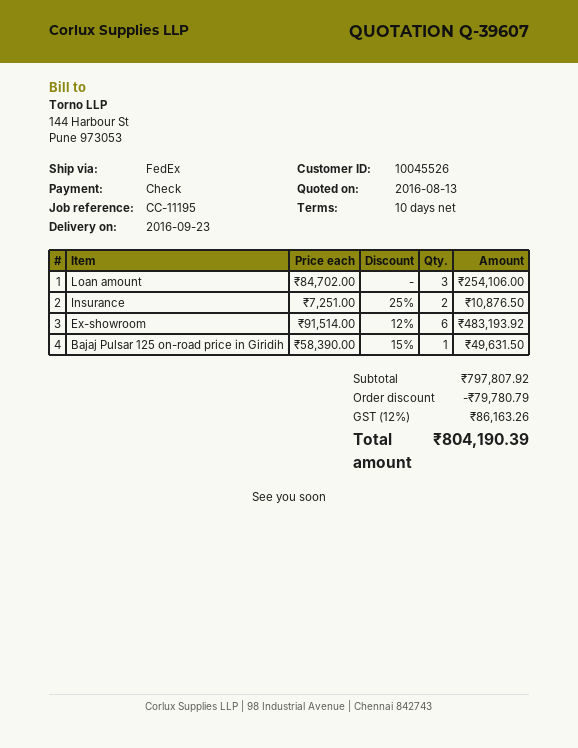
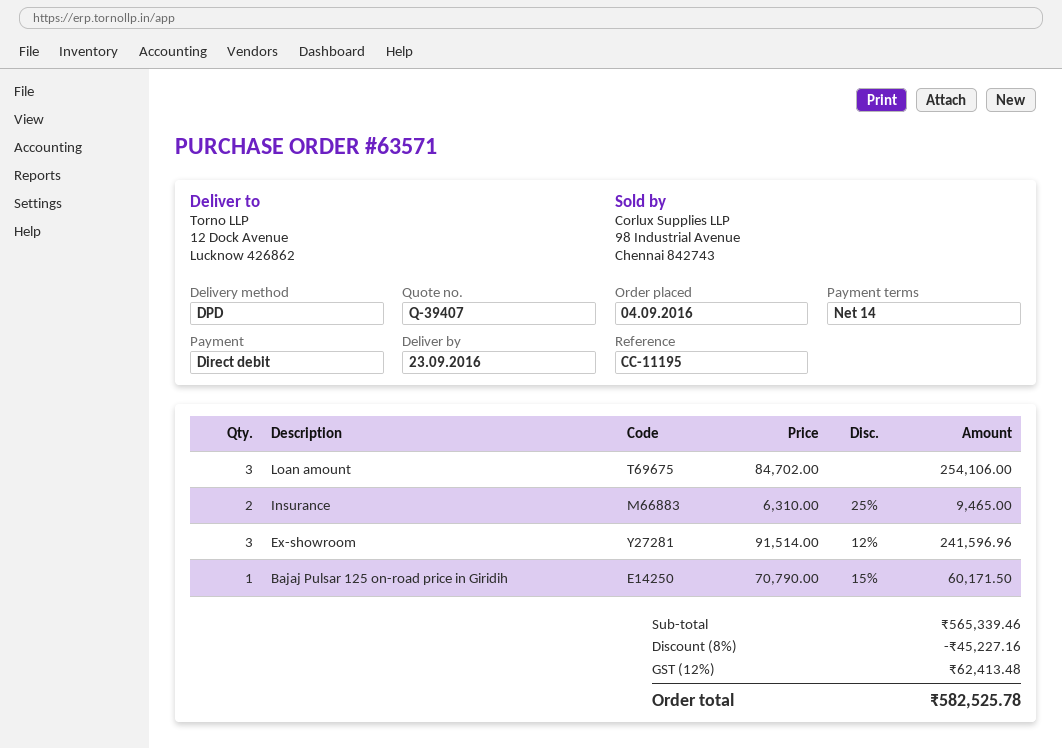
quote number: Q-39607 -> Q-39407
payment terms: 10 days -> 14 days
payment method: cheque -> direct debit
shipping method: FedEx -> DPD
Insurance: 2 x 7251.00 - 25% = 10876.50 -> 2 x 6310.00 - 25% = 9465.00
Ex-showroom: 6 x 91514.00 - 12% = 483193.92 -> 3 x 91514.00 - 12% = 241596.96
Bajaj Pulsar 125 on-road price in Giridih: 1 x 58390.00 - 15% = 49631.50 -> 1 x 70790.00 - 15% = 60171.50
subtotal: 797807.92 -> 565339.46
discount: 79780.79 -> 45227.16
tax: 12% = 86163.26 -> 12% = 62413.48
total: 804190.39 -> 582525.78

